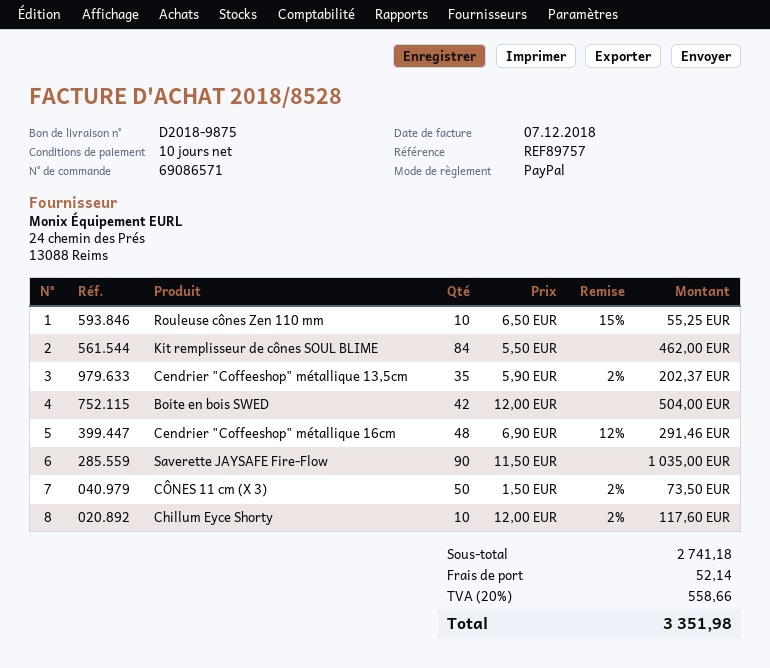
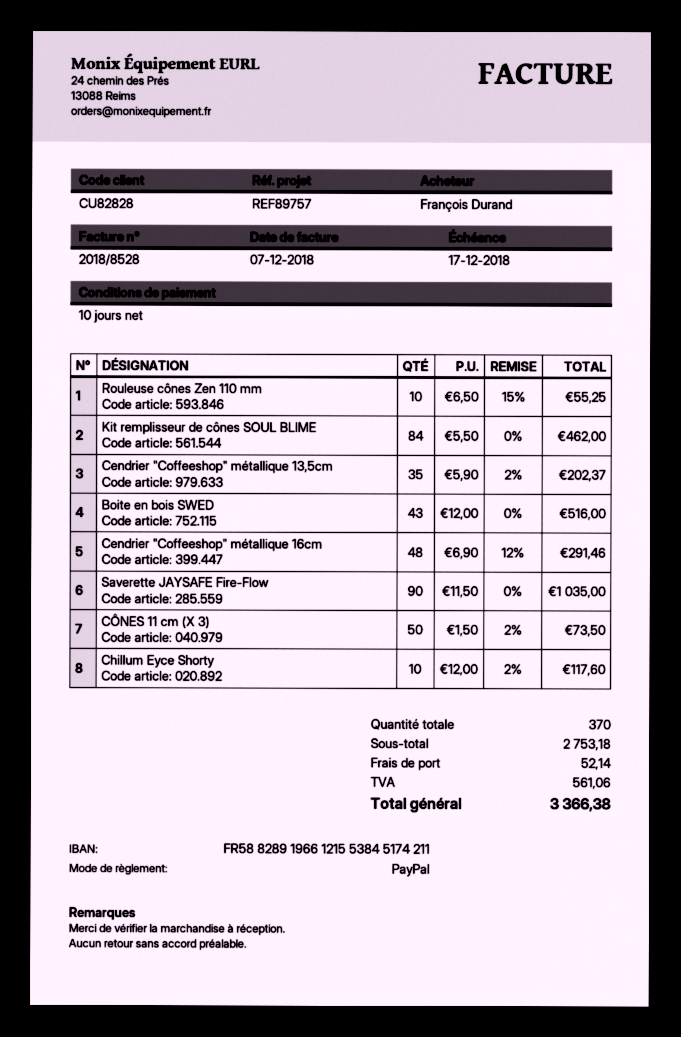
Boite en bois SWED: 42 x 12.00 = 504.00 -> 43 x 12.00 = 516.00
subtotal: 2741.18 -> 2753.18
tax: 558.66 -> 561.06
total: 3351.98 -> 3366.38

